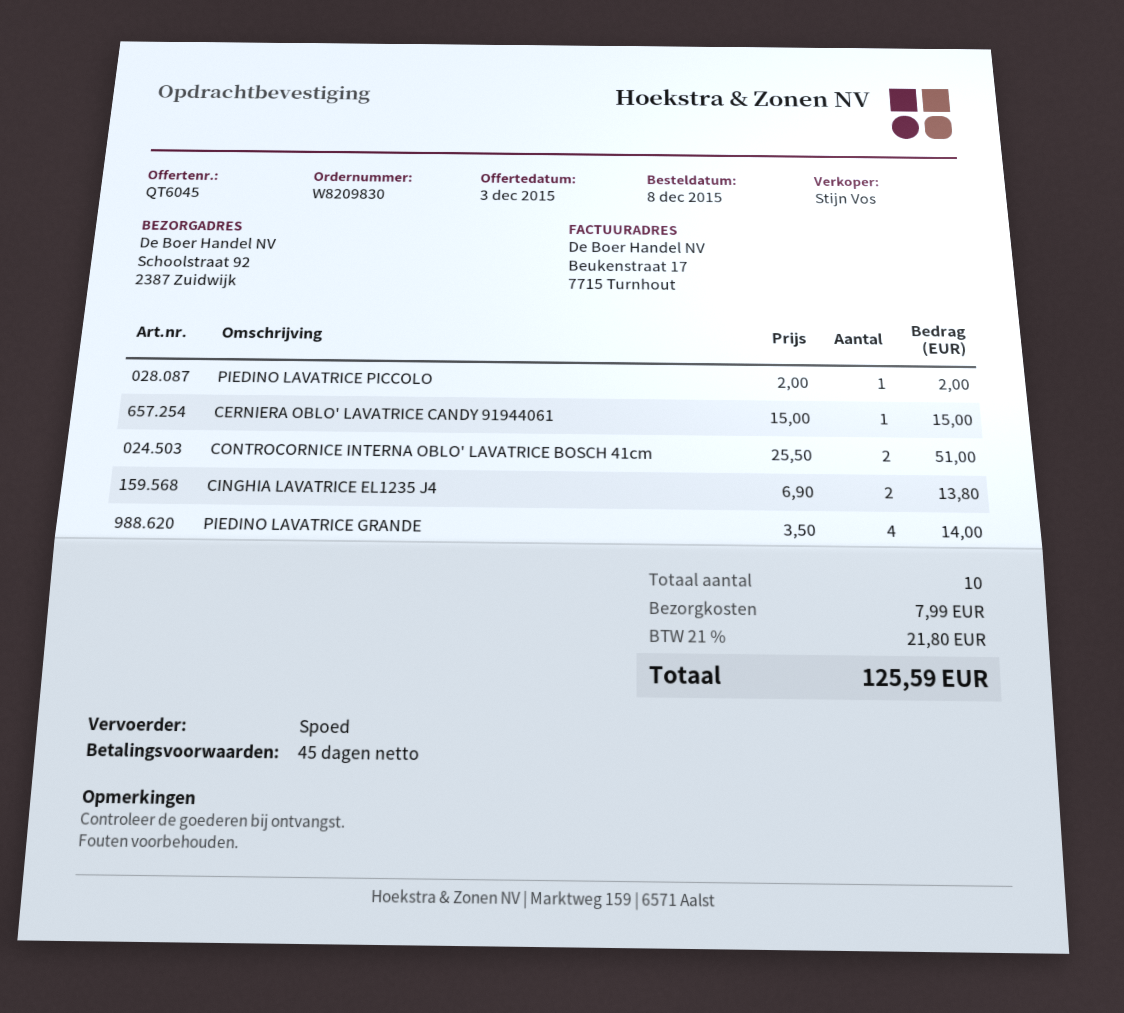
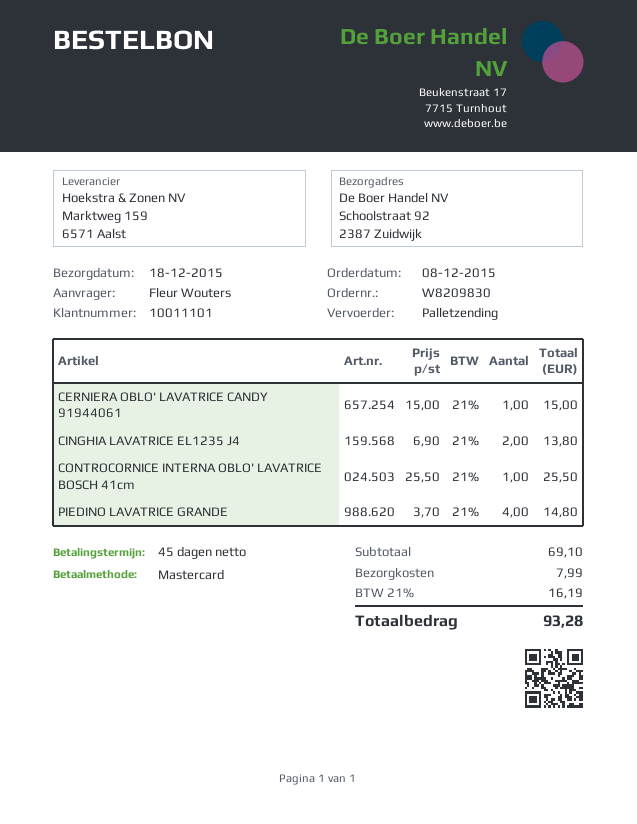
shipping method: express -> pallet freight
PIEDINO LAVATRICE PICCOLO: 1 x 2.00 = 2.00 -> none
CONTROCORNICE INTERNA OBLO' LAVATRICE BOSCH 41cm: 2 x 25.50 = 51.00 -> 1 x 25.50 = 25.50
PIEDINO LAVATRICE GRANDE: 4 x 3.50 = 14.00 -> 4 x 3.70 = 14.80
tax: 21% = 21.80 -> 21% = 16.19
total: 125.59 -> 93.28

